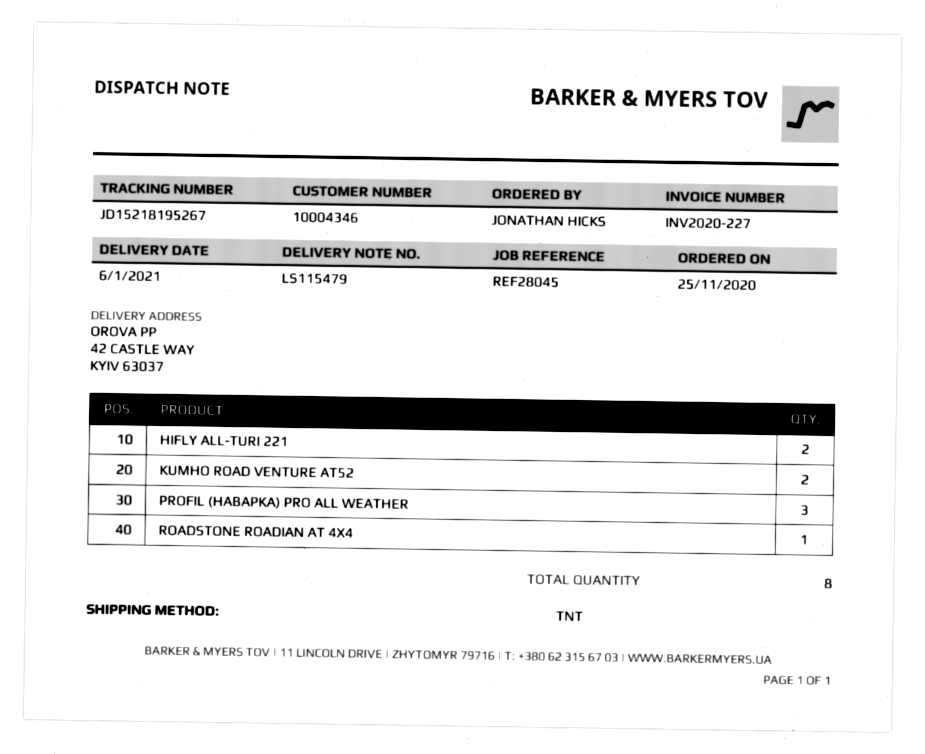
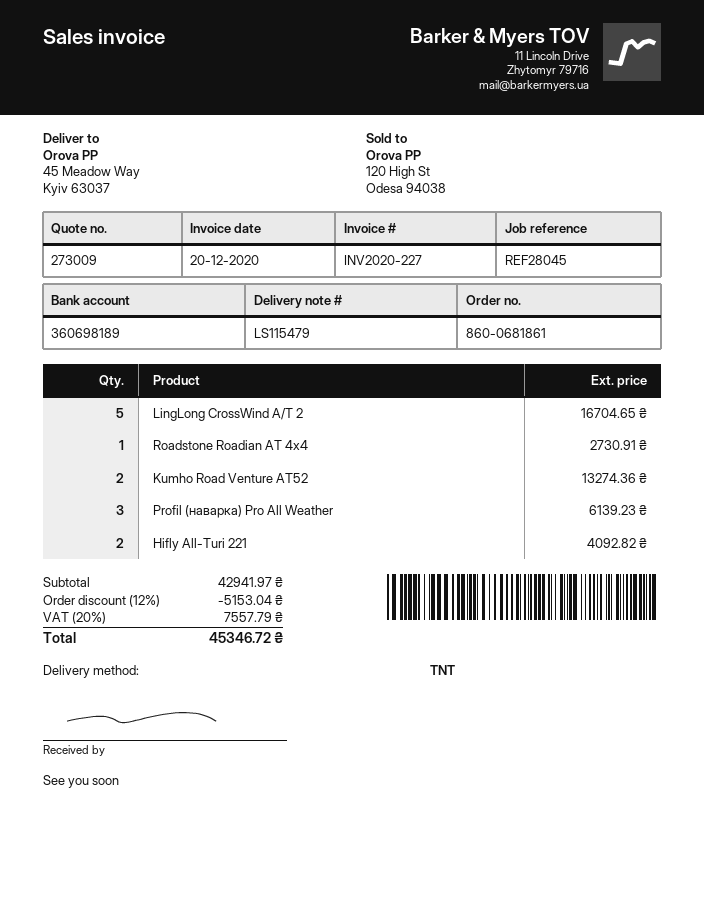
ship to: 42 CASTLE WAY, KYIV 63037 -> 45 Meadow Way, Kyiv 63037
LingLong CrossWind A/T 2: none -> 5

